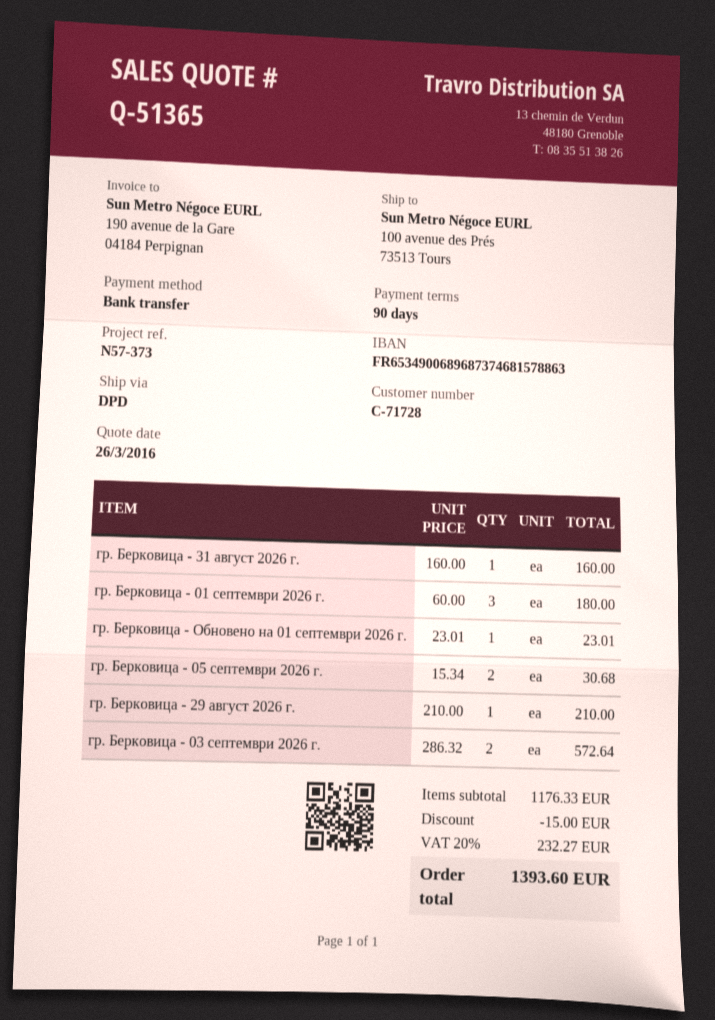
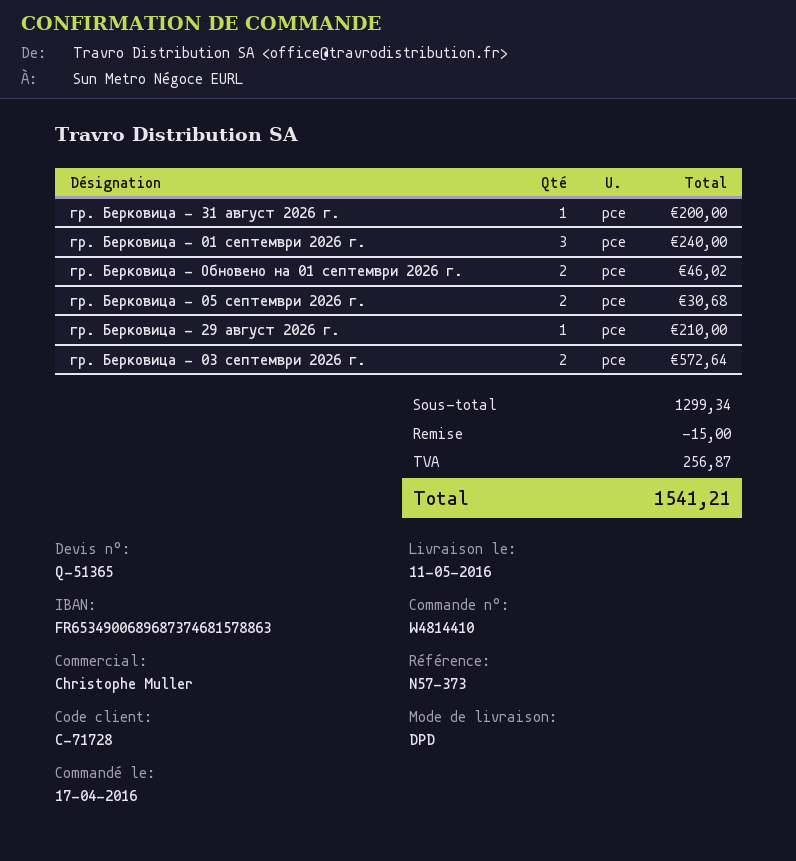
гр. Берковица - 31 август 2026 г.: 1 for 160.00 -> 1 for 200.00
гр. Берковица - 01 септември 2026 г.: 3 for 180.00 -> 3 for 240.00
гр. Берковица - Обновено на 01 септември 2026 г.: 1 for 23.01 -> 2 for 46.02
subtotal: 1176.33 -> 1299.34
tax: 232.27 -> 256.87
total: 1393.60 -> 1541.21

